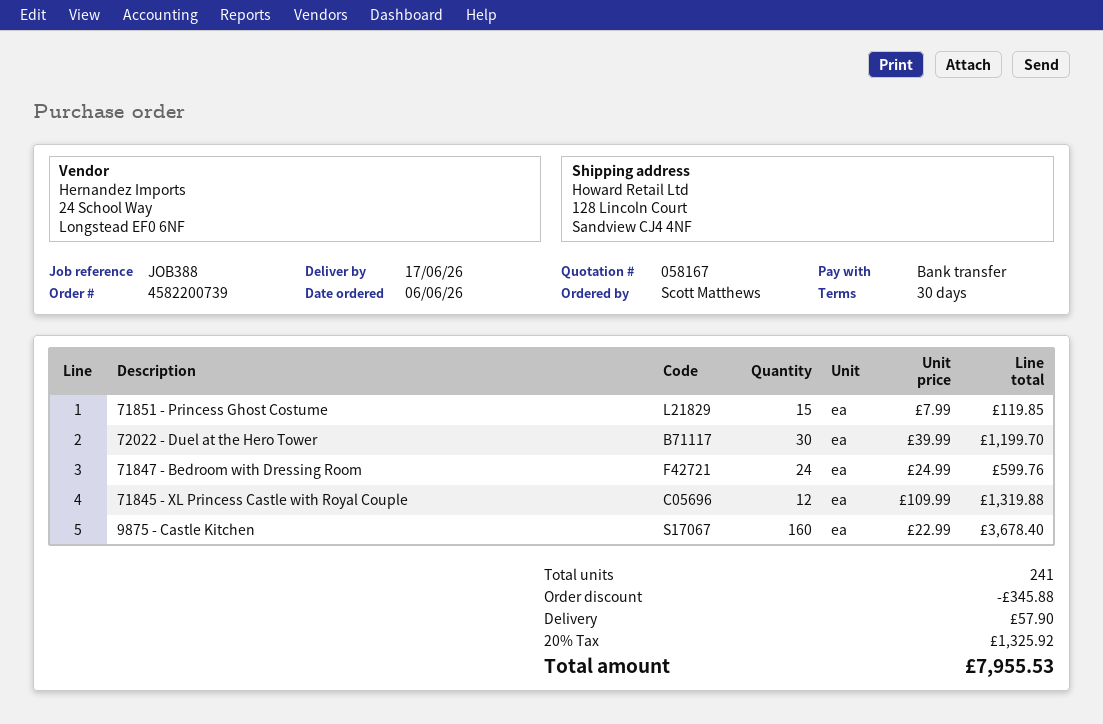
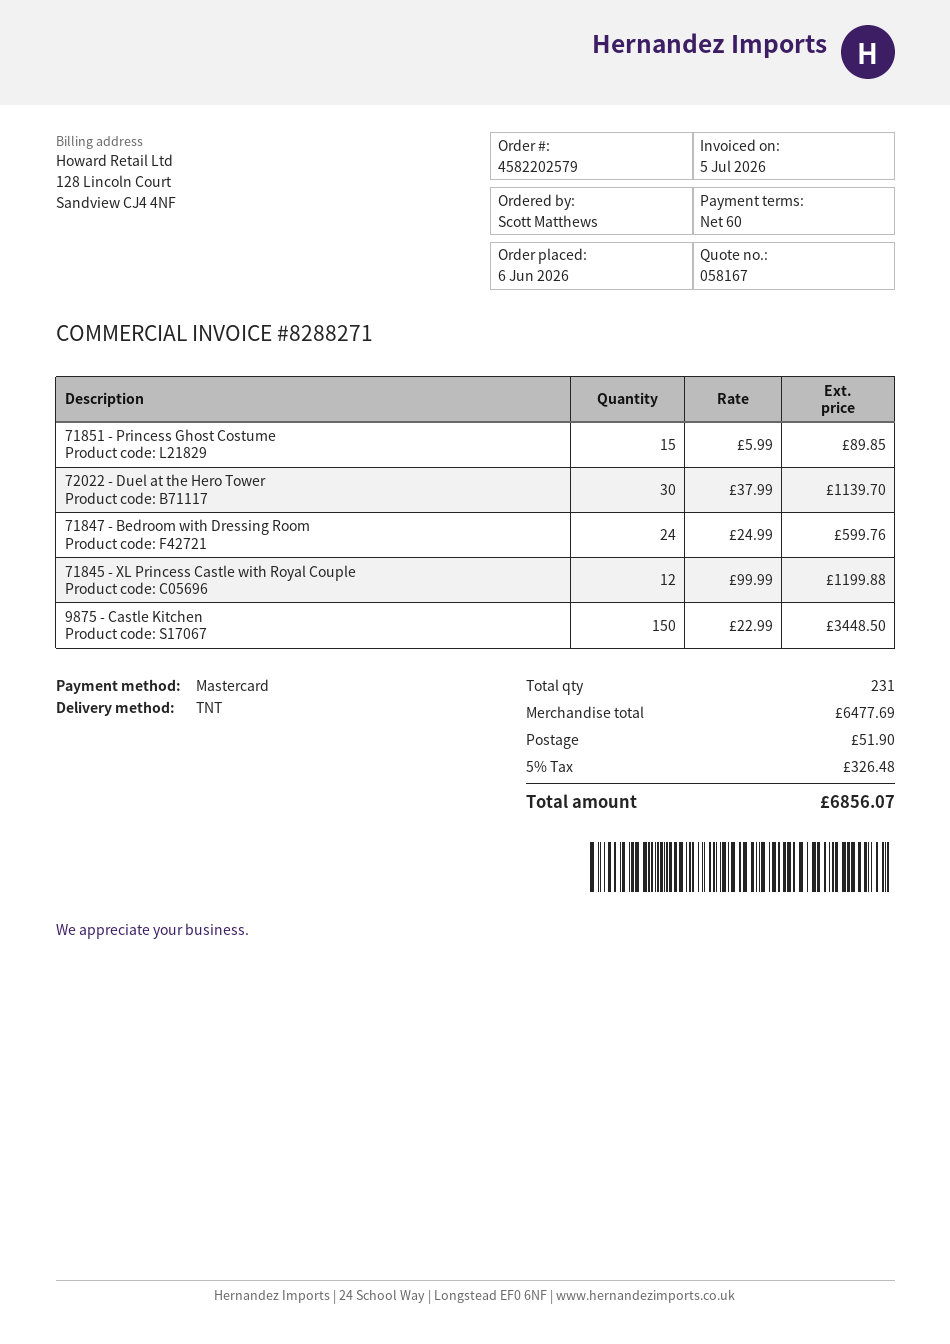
order number: 4582200739 -> 4582202579
payment terms: 30 days -> 60 days
payment method: bank transfer -> Mastercard
71851 - Princess Ghost Costume: 15 x 7.99 = 119.85 -> 15 x 5.99 = 89.85
72022 - Duel at the Hero Tower: 30 x 39.99 = 1199.70 -> 30 x 37.99 = 1139.70
71845 - XL Princess Castle with Royal Couple: 12 x 109.99 = 1319.88 -> 12 x 99.99 = 1199.88
9875 - Castle Kitchen: 160 x 22.99 = 3678.40 -> 150 x 22.99 = 3448.50
total quantity: 241 -> 231
discount: 345.88 -> none
shipping: 57.90 -> 51.90
tax: 20% = 1325.92 -> 5% = 326.48
total: 7955.53 -> 6856.07

